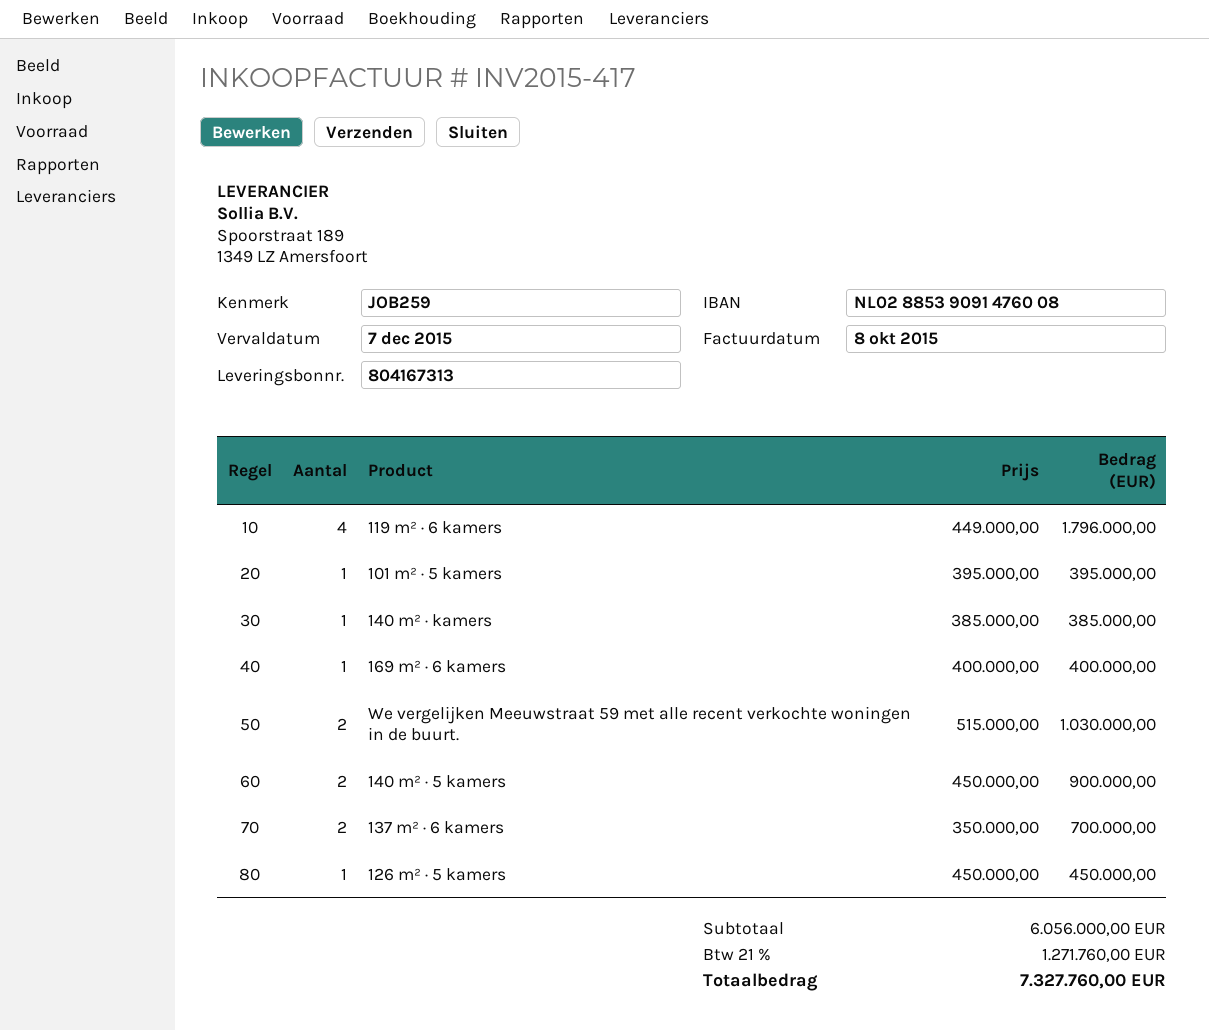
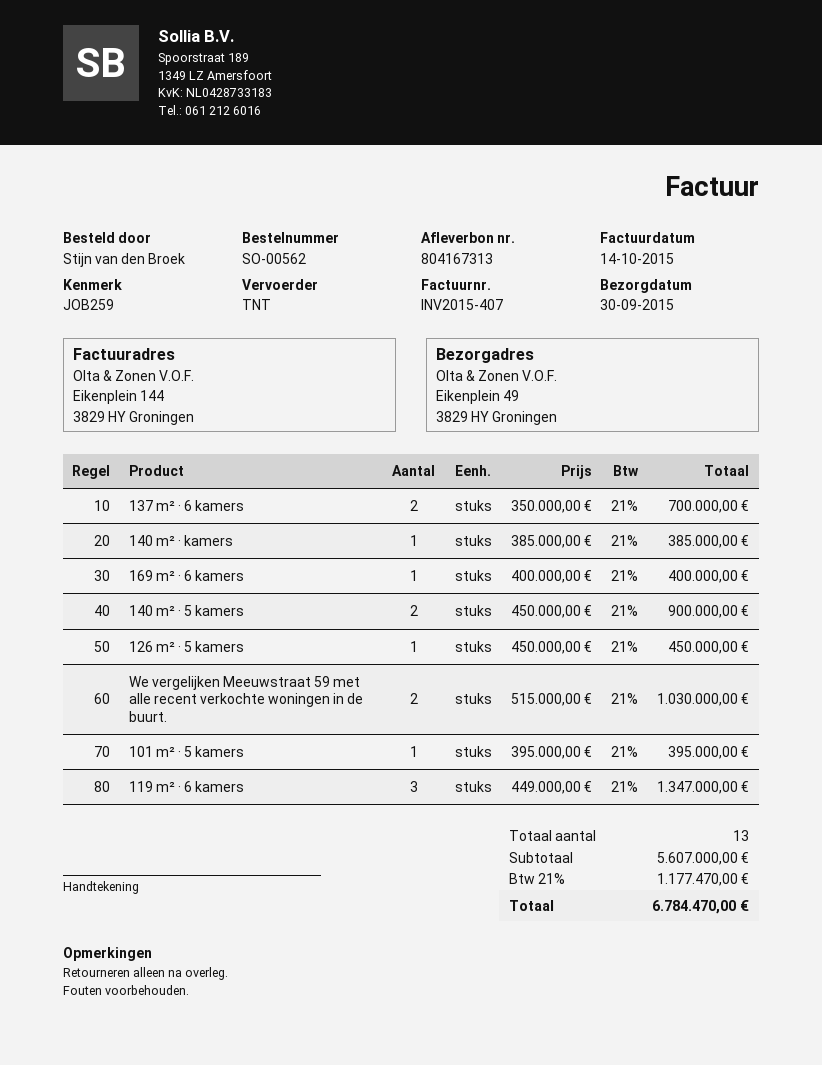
invoice number: INV2015-417 -> INV2015-407
invoice date: 2015-10-08 -> 2015-10-14
119 m² · 6 kamers: 4 x 449000.00 = 1796000.00 -> 3 x 449000.00 = 1347000.00
subtotal: 6056000.00 -> 5607000.00
tax: 21% = 1271760.00 -> 21% = 1177470.00
total: 7327760.00 -> 6784470.00

